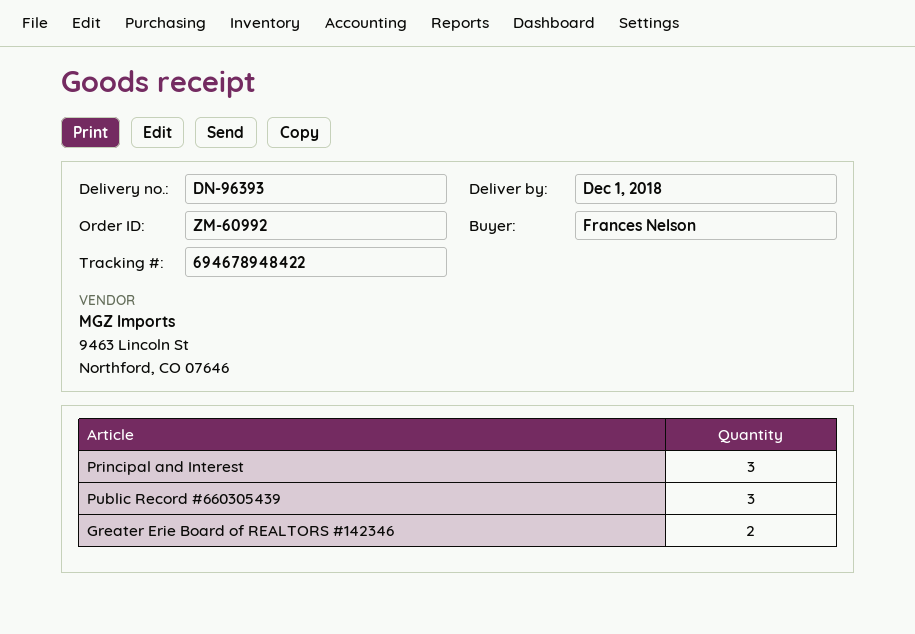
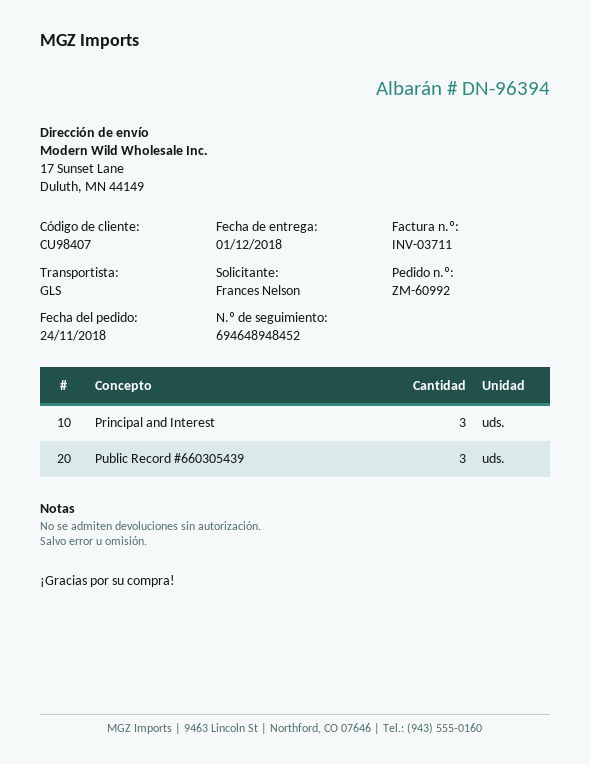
delivery note number: DN-96393 -> DN-96394
tracking number: 694678948422 -> 694648948452
Greater Erie Board of REALTORS #142346: 2 -> none

